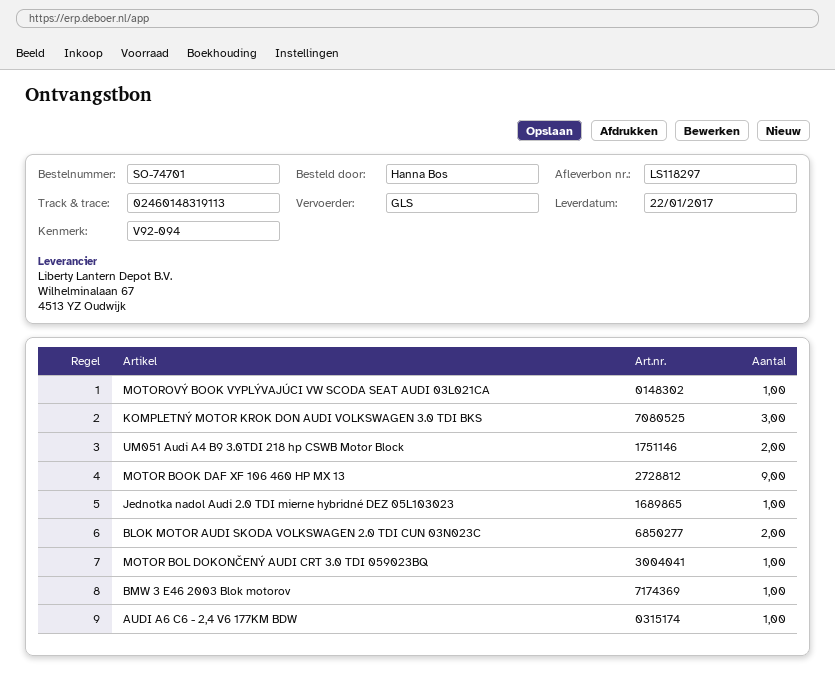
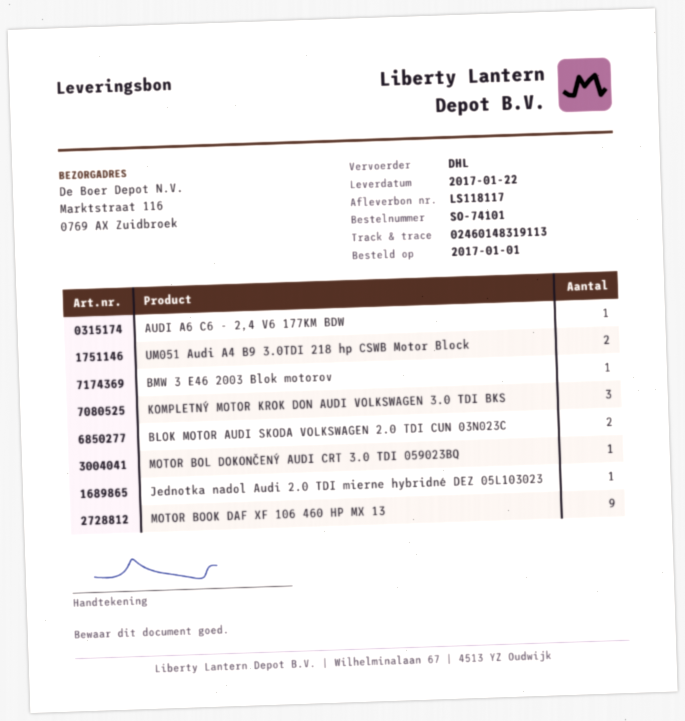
order number: SO-74701 -> SO-74101
delivery note number: LS118297 -> LS118117
shipping method: GLS -> DHL
MOTOROVÝ BOOK VYPLÝVAJÚCI VW SCODA SEAT AUDI 03L021CA: 1 -> none

